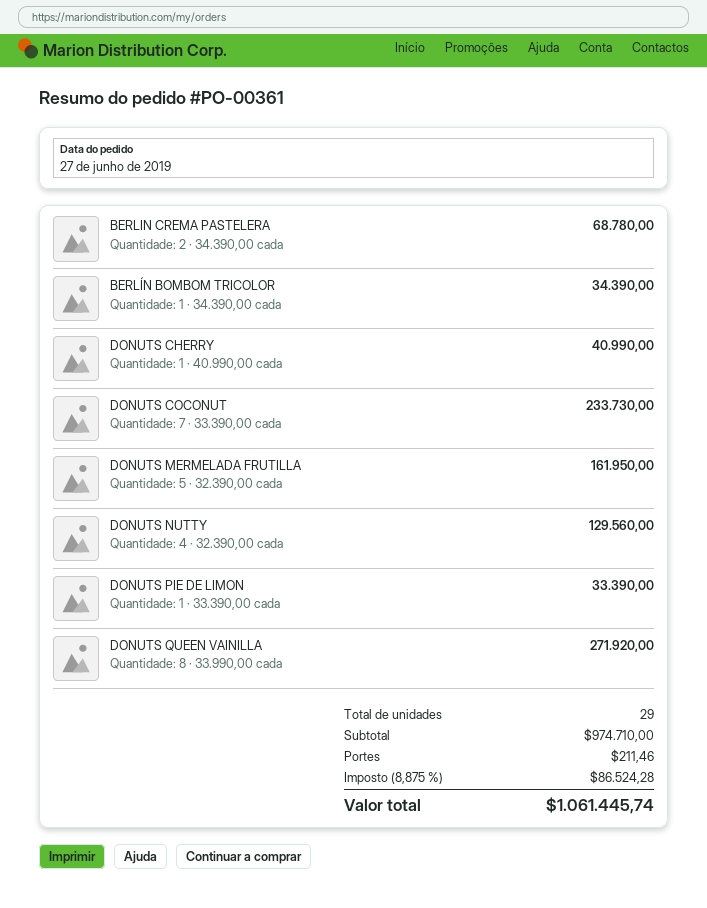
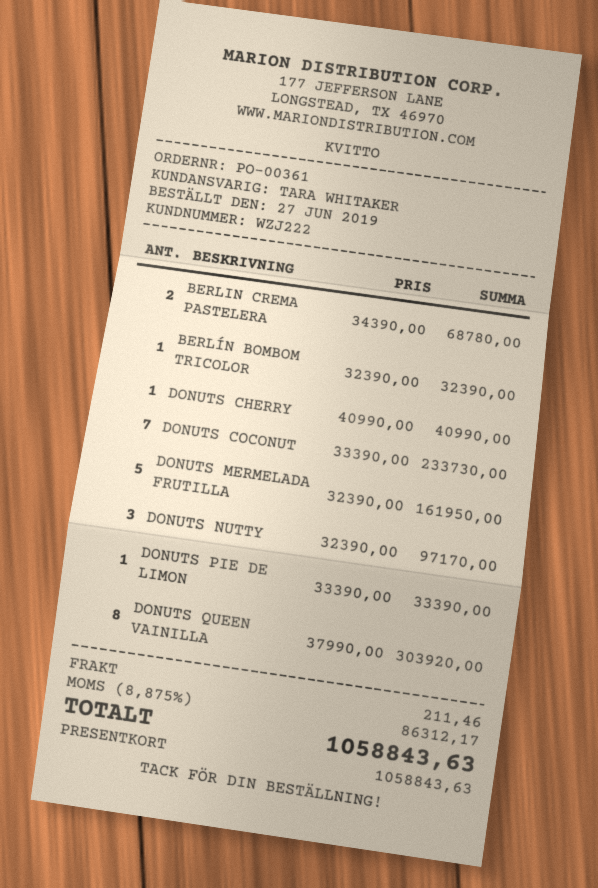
BERLÍN BOMBOM TRICOLOR: 1 x 34390.00 = 34390.00 -> 1 x 32390.00 = 32390.00
DONUTS NUTTY: 4 x 32390.00 = 129560.00 -> 3 x 32390.00 = 97170.00
DONUTS QUEEN VAINILLA: 8 x 33990.00 = 271920.00 -> 8 x 37990.00 = 303920.00
tax: 8.875% = 86524.28 -> 8.875% = 86312.17
total: 1061445.74 -> 1058843.63

